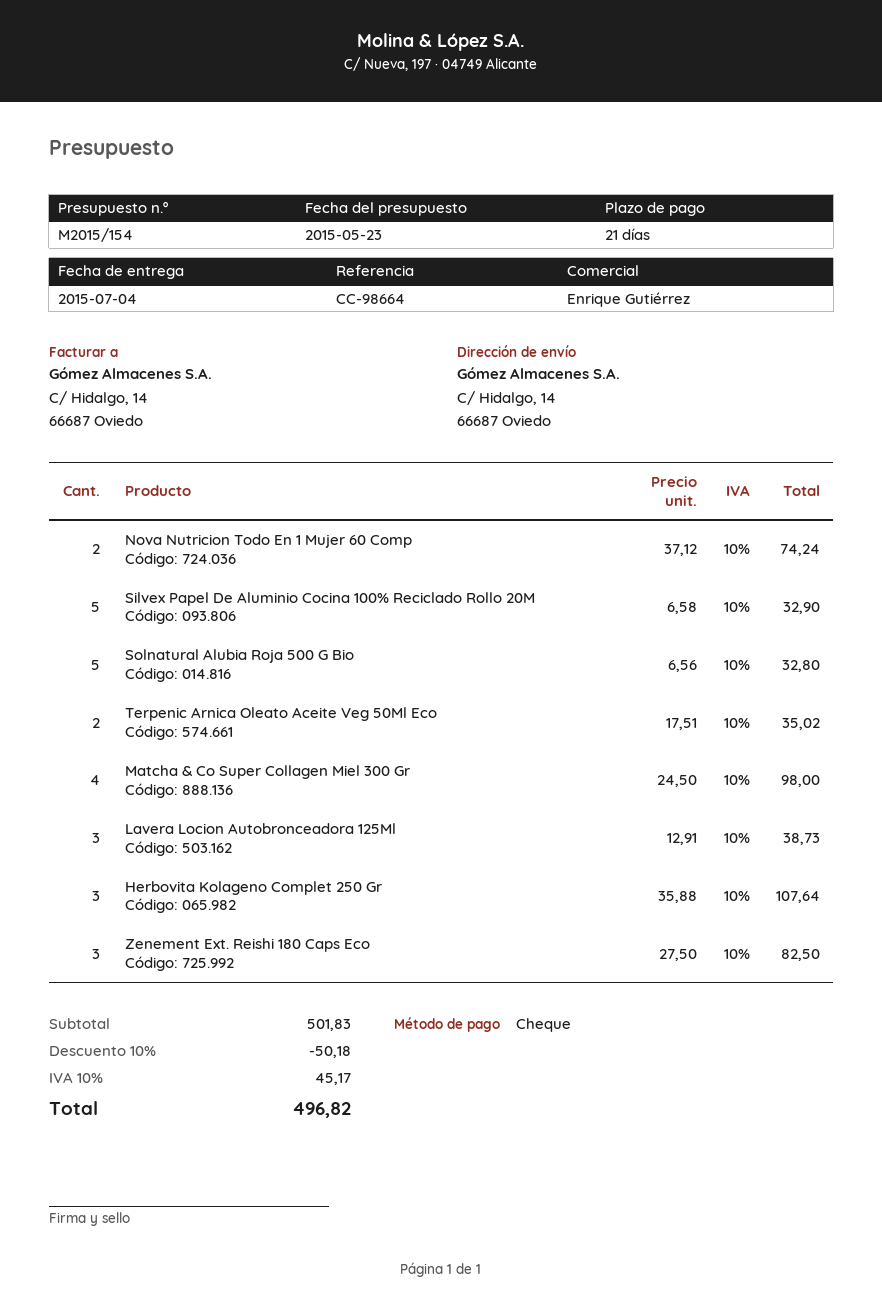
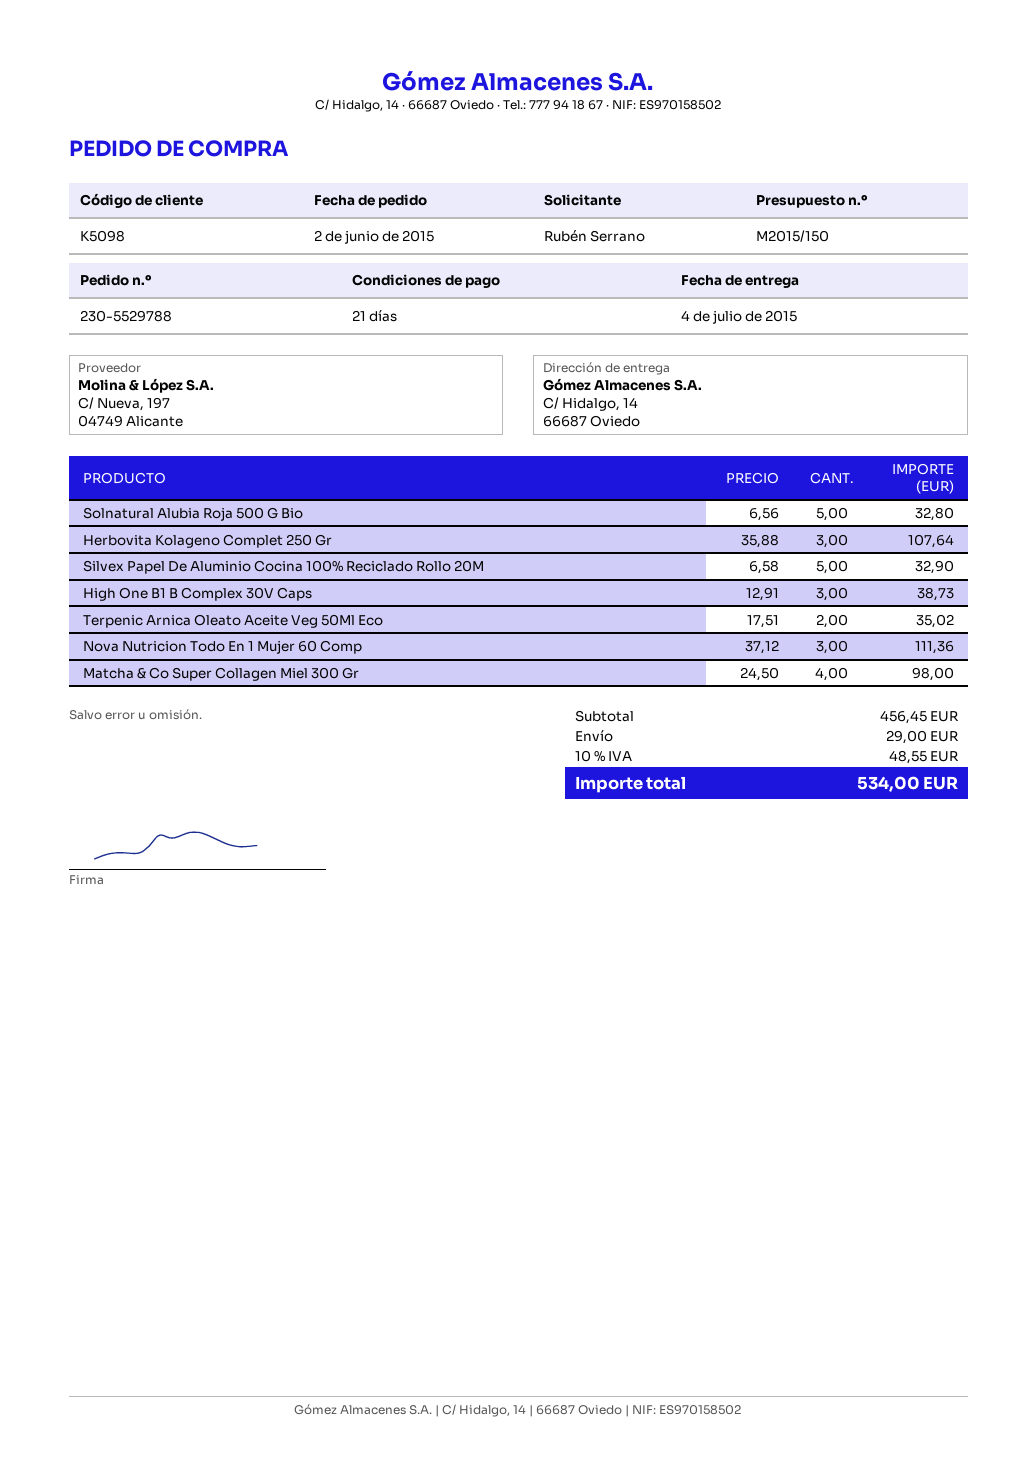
quote number: M2015/154 -> M2015/150
Nova Nutricion Todo En 1 Mujer 60 Comp: 2 x 37.12 = 74.24 -> 3 x 37.12 = 111.36
Lavera Locion Autobronceadora 125Ml: 3 x 12.91 = 38.73 -> none
Zenement Ext. Reishi 180 Caps Eco: 3 x 27.50 = 82.50 -> none
High One B1 B Complex 30V Caps: none -> 3 x 12.91 = 38.73
subtotal: 501.83 -> 456.45
discount: 10% = 50.18 -> none
shipping: none -> 29.00
tax: 10% = 45.17 -> 10% = 48.55
total: 496.82 -> 534.00

